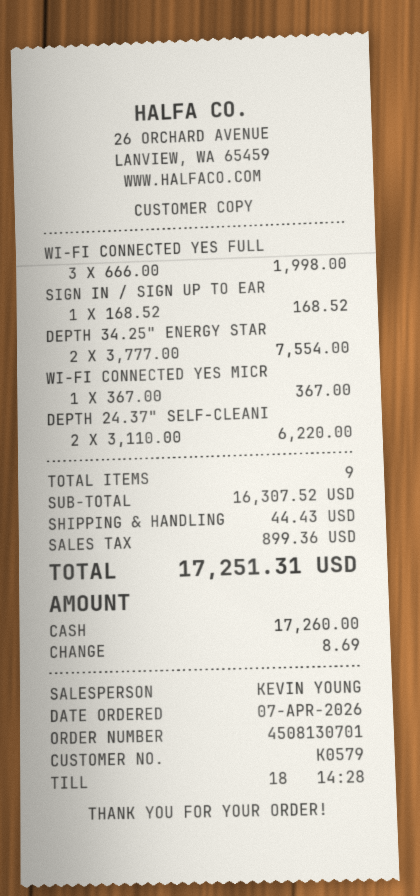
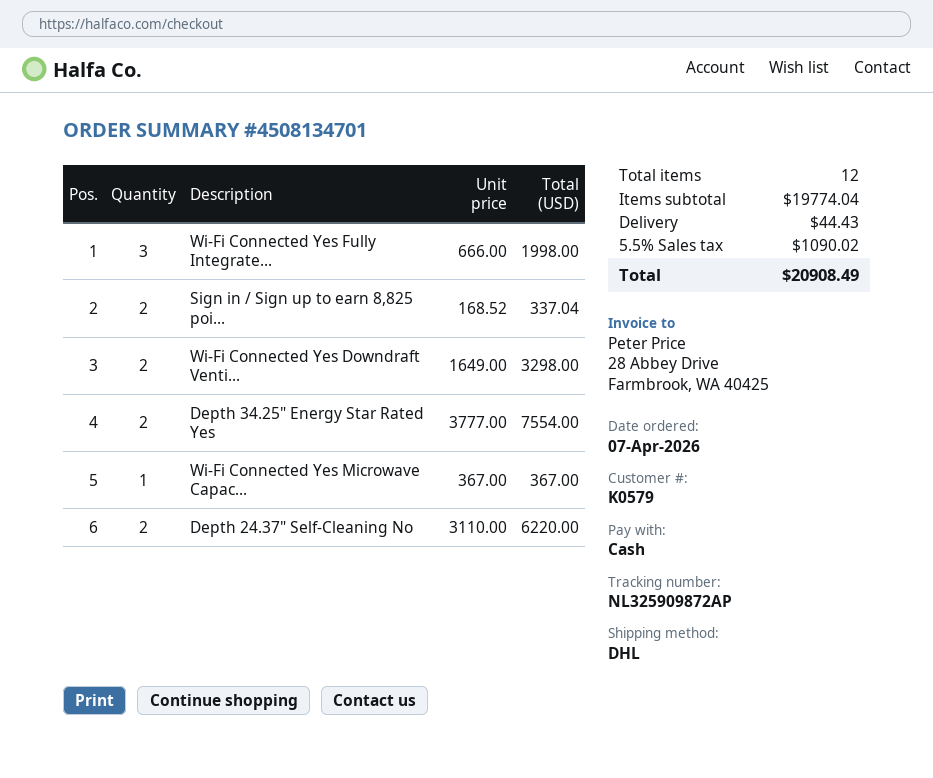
order number: 4508130701 -> 4508134701
SIGN IN / SIGN UP TO EAR: 1 x 168.52 = 168.52 -> 2 x 168.52 = 337.04
Wi-Fi Connected Yes Downdraft Venti...: none -> 2 x 1649.00 = 3298.00
total quantity: 9 -> 12
subtotal: 16307.52 -> 19774.04
tax: 899.36 -> 1090.02
total: 17251.31 -> 20908.49

